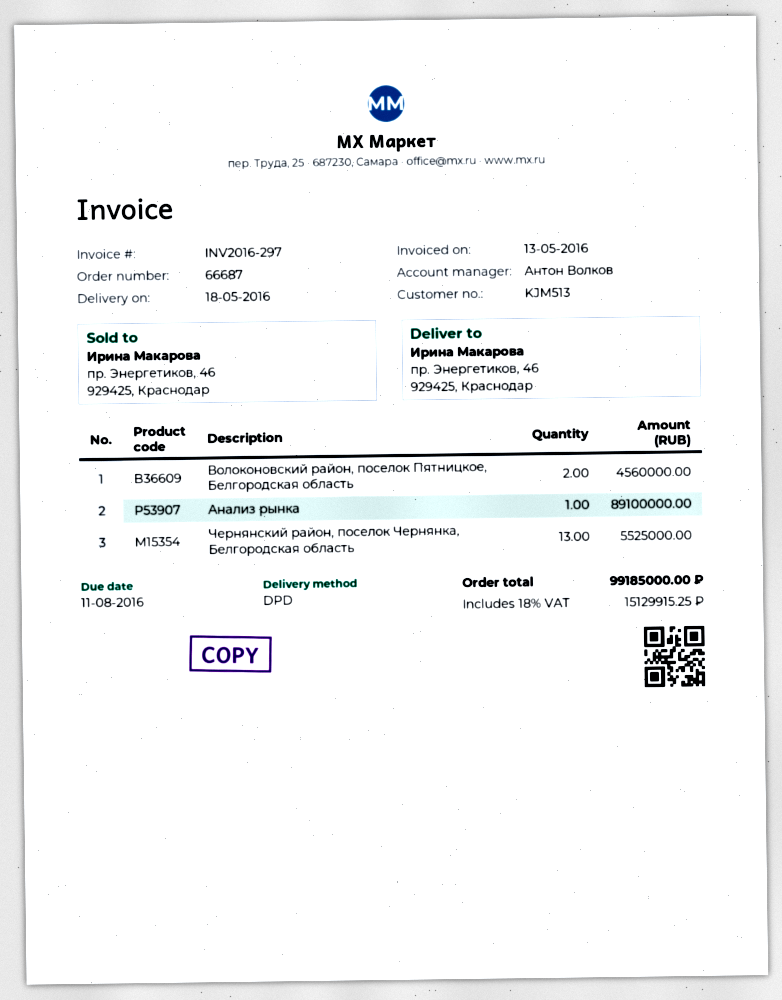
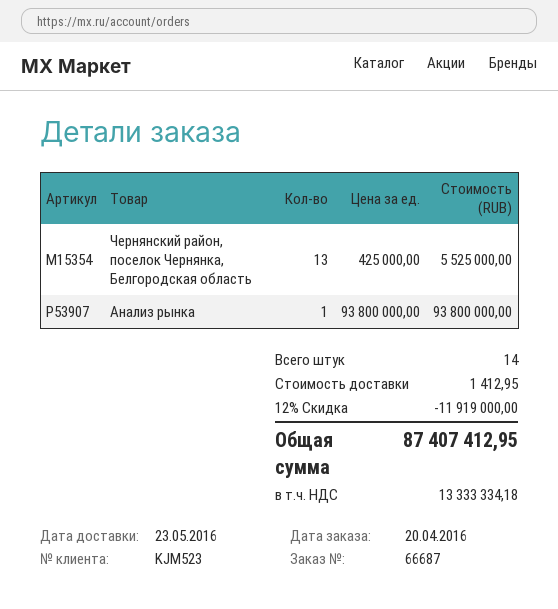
delivery date: 2016-05-18 -> 2016-05-23
customer number: KJM513 -> KJM523
Волоконовский район, поселок Пятницкое, Белгородская область: 2 for 4560000.00 -> none
Анализ рынка: 1 for 89100000.00 -> 1 for 93800000.00
discount: none -> 12% = 11919000.00
shipping: none -> 1412.95
tax: 15129915.25 -> 13333334.18
total: 99185000.00 -> 87407412.95

